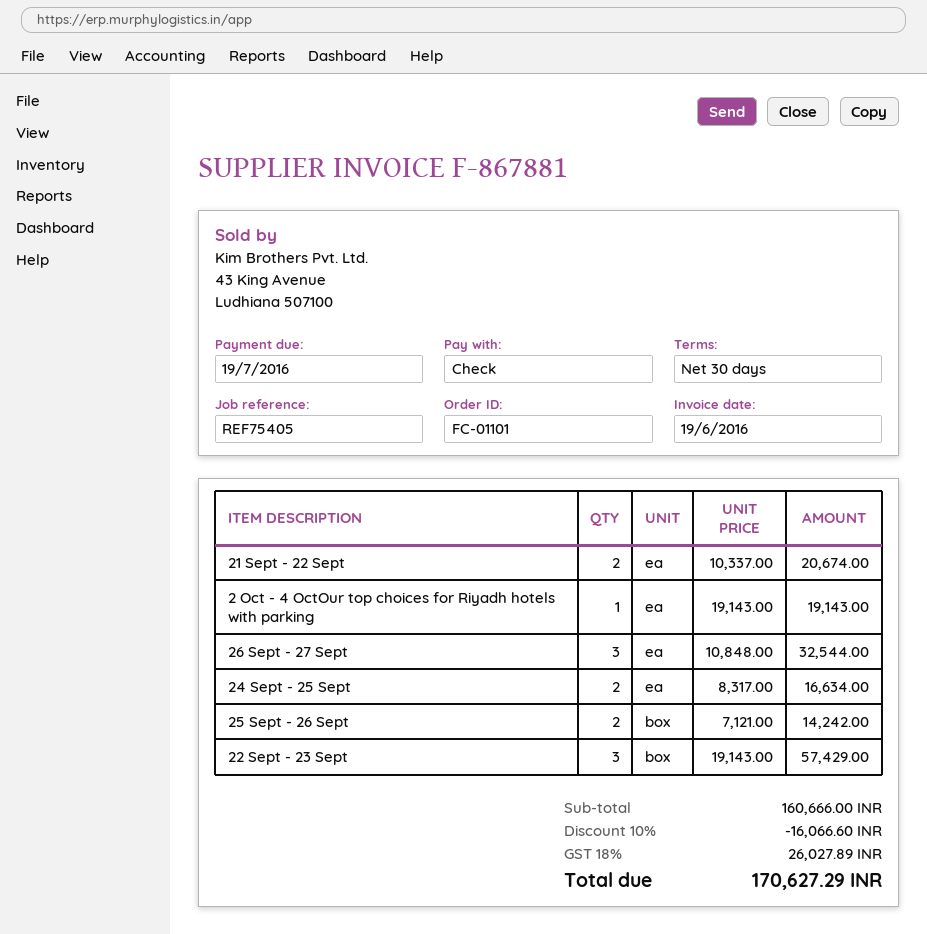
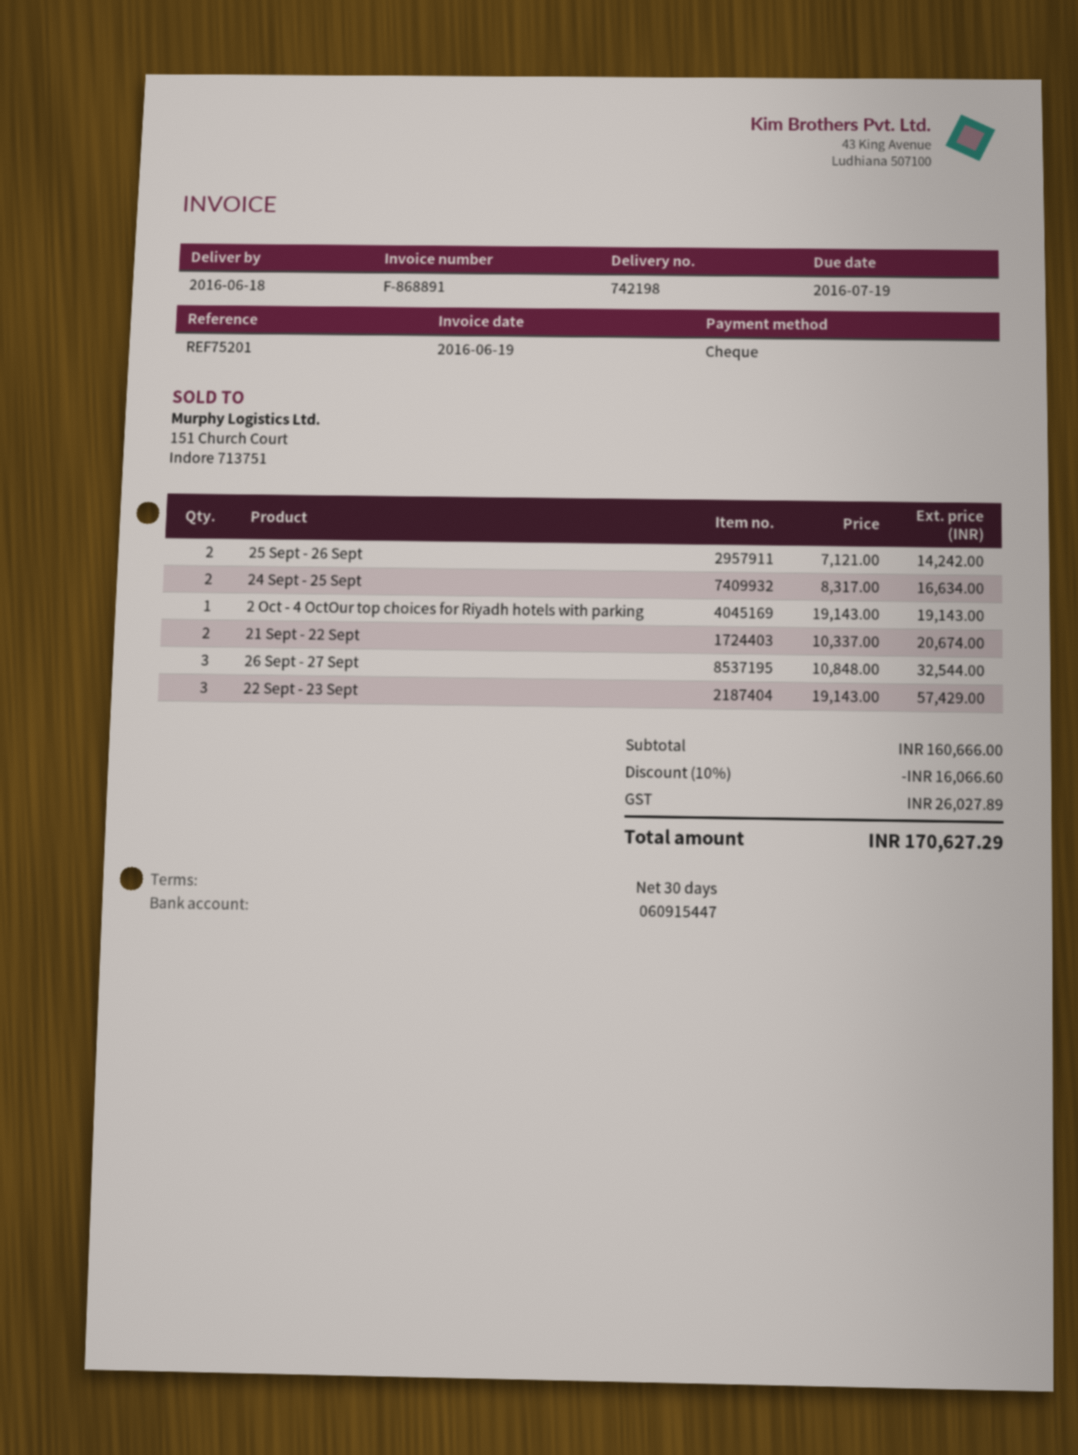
invoice number: F-867881 -> F-868891
reference: REF75405 -> REF75201

